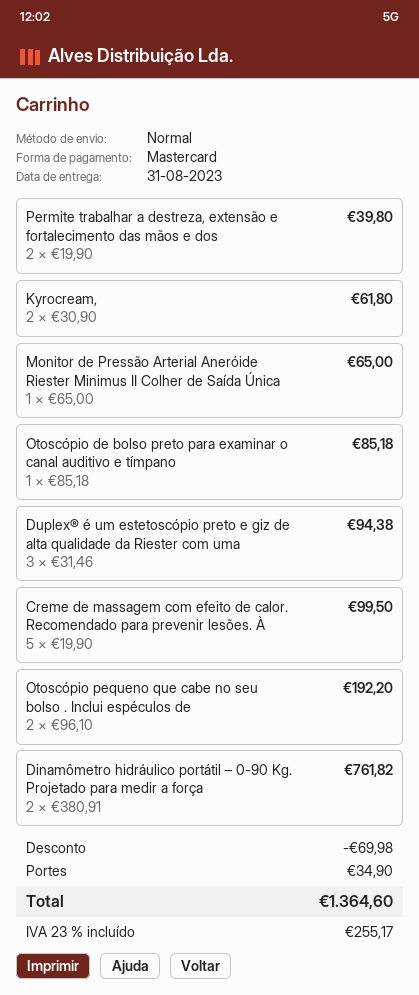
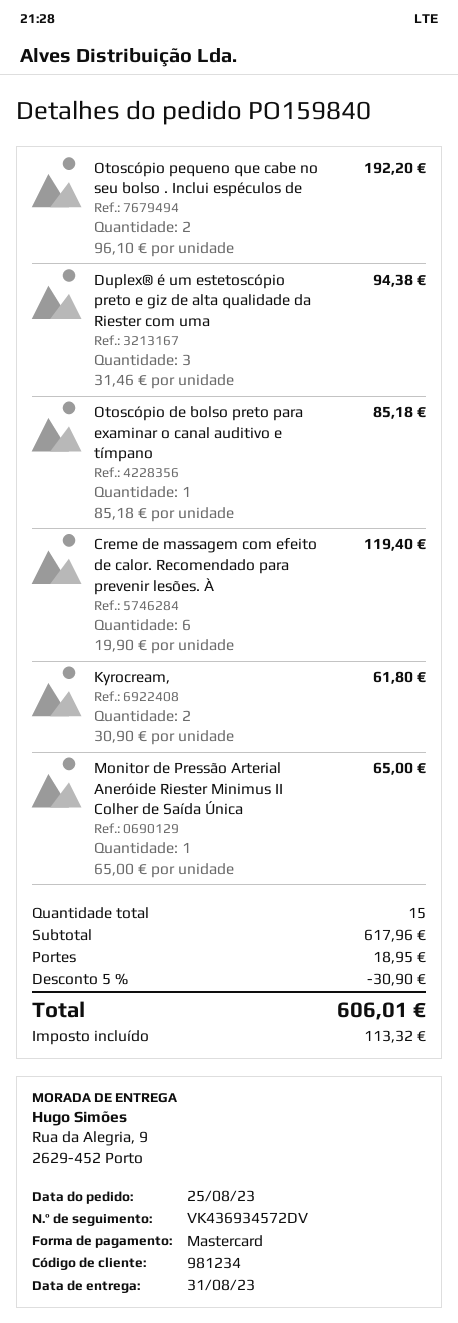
Permite trabalhar a destreza, extensão e fortalecimento das mãos e dos: 2 x 19.90 = 39.80 -> none
Creme de massagem com efeito de calor. Recomendado para prevenir lesões. À: 5 x 19.90 = 99.50 -> 6 x 19.90 = 119.40
Dinamômetro hidráulico portátil – 0-90 Kg. Projetado para medir a força: 2 x 380.91 = 761.82 -> none
discount: 69.98 -> 30.90
shipping: 34.90 -> 18.95
tax: 255.17 -> 113.32
total: 1364.60 -> 606.01

